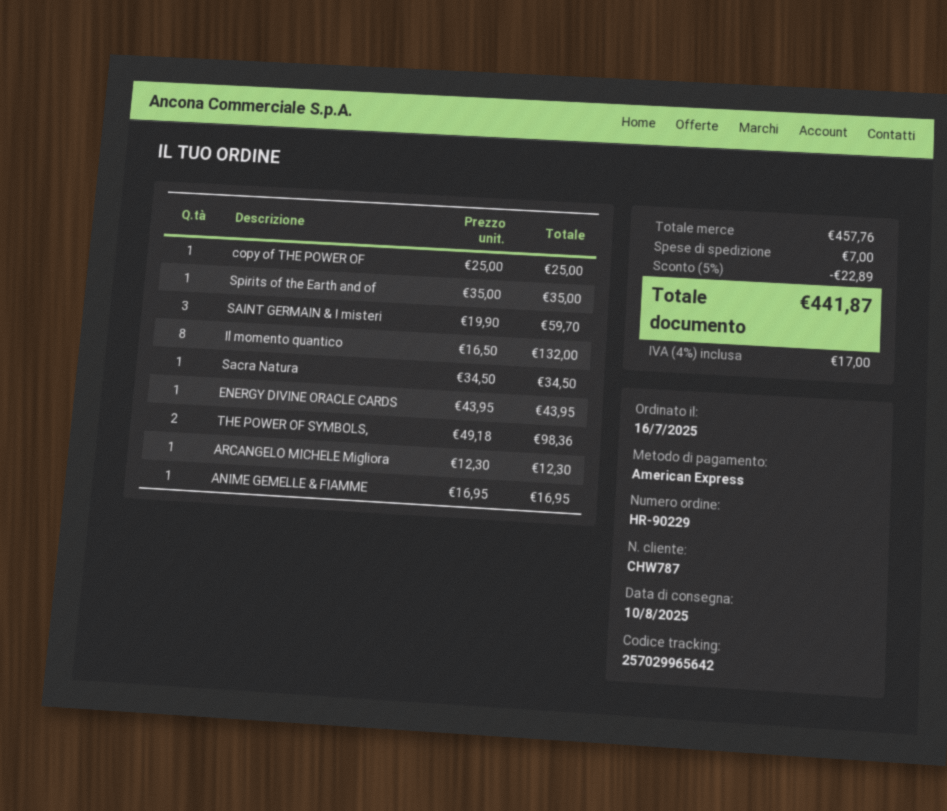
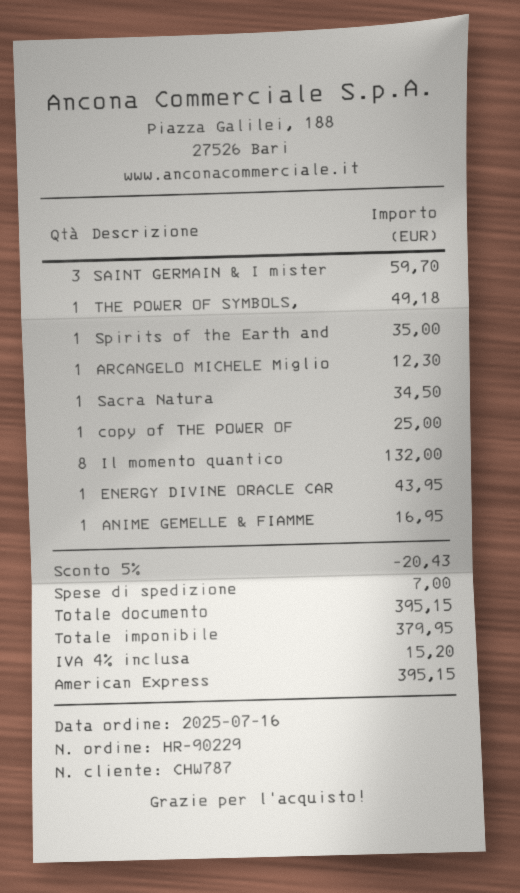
THE POWER OF SYMBOLS,: 2 for 98.36 -> 1 for 49.18
discount: 5% = 22.89 -> 5% = 20.43
tax: 4% = 17.00 -> 4% = 15.20
total: 441.87 -> 395.15

